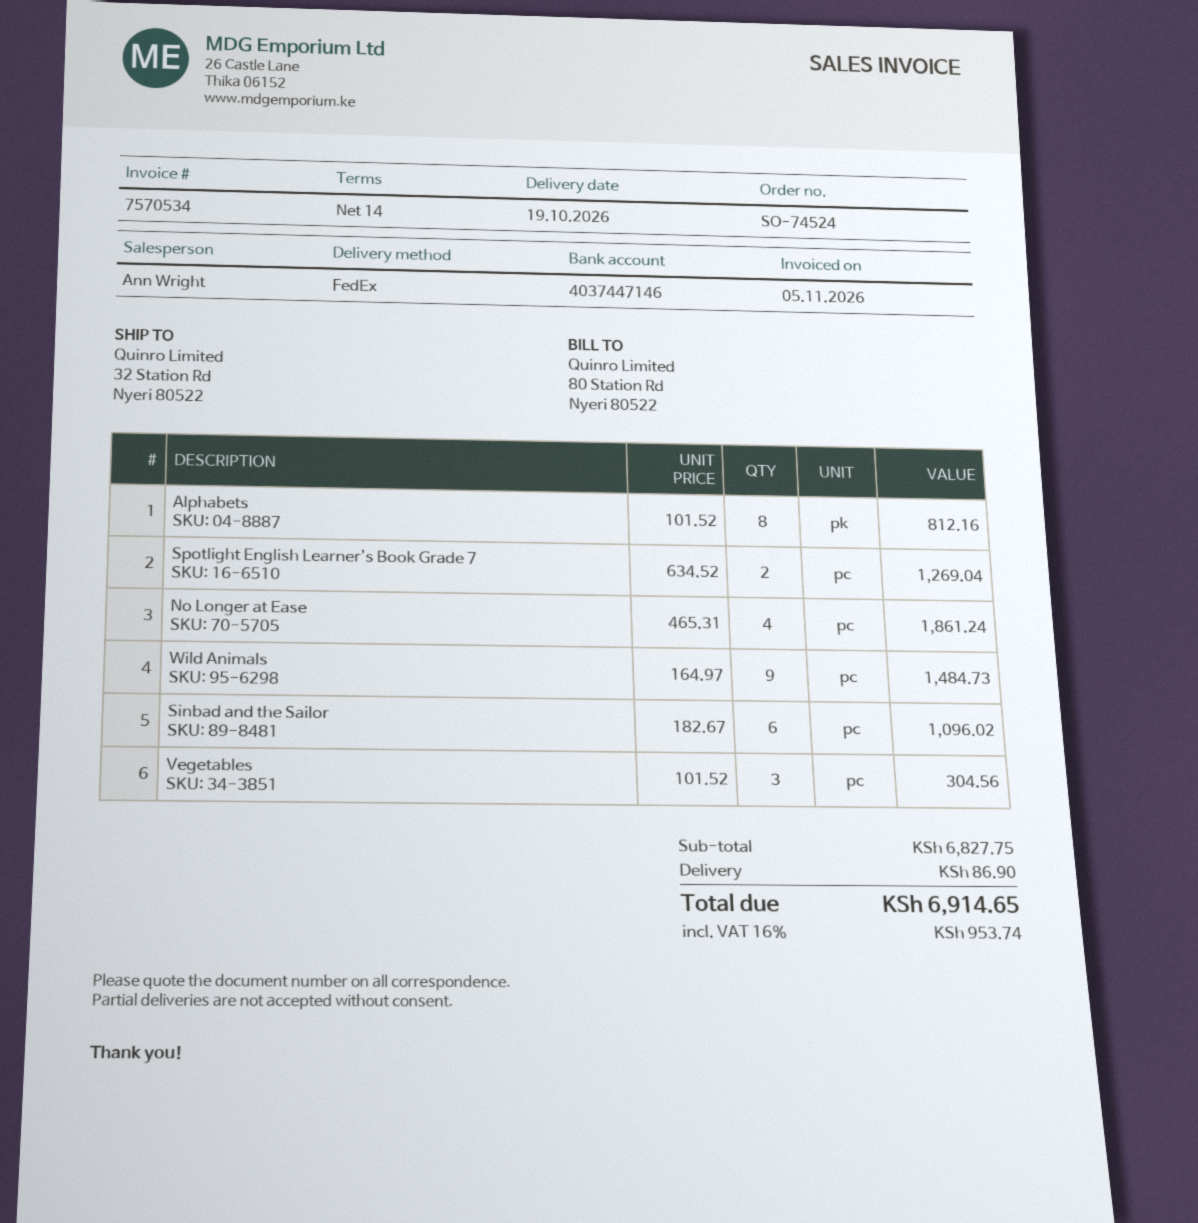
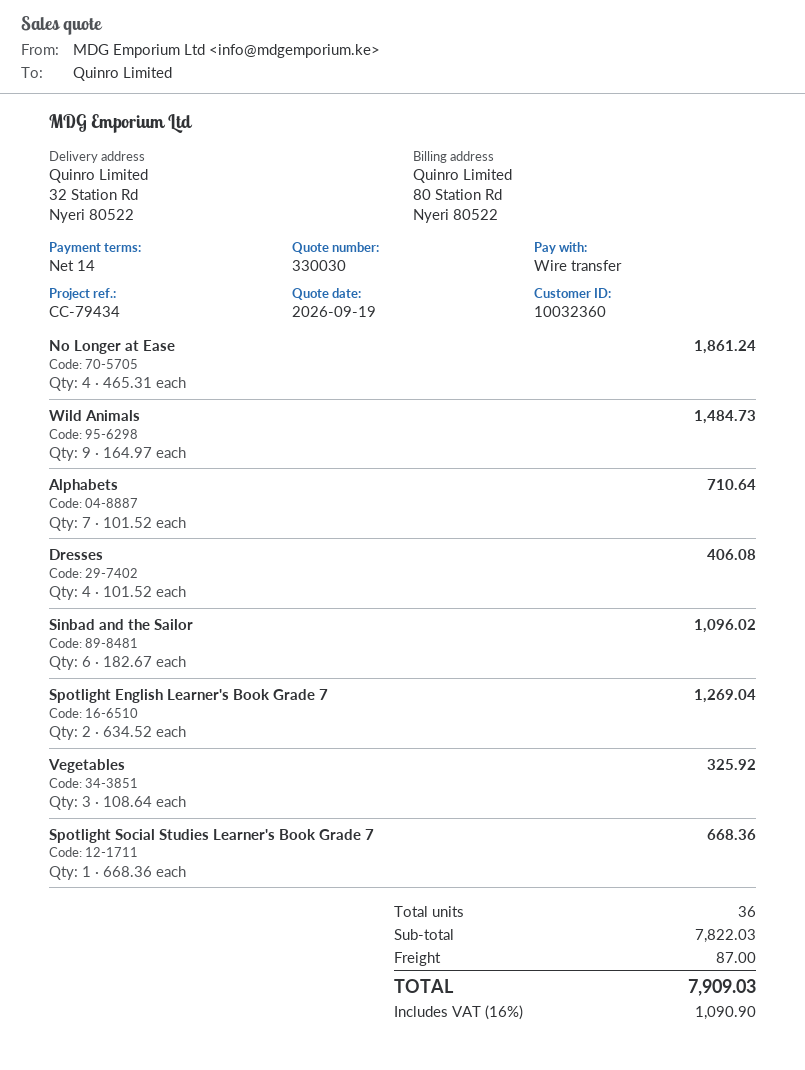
Alphabets: 8 x 101.52 = 812.16 -> 7 x 101.52 = 710.64
Vegetables: 3 x 101.52 = 304.56 -> 3 x 108.64 = 325.92
Dresses: none -> 4 x 101.52 = 406.08
Spotlight Social Studies Learner's Book Grade 7: none -> 1 x 668.36 = 668.36
subtotal: 6827.75 -> 7822.03
shipping: 86.90 -> 87.00
tax: 16% = 953.74 -> 16% = 1090.90
total: 6914.65 -> 7909.03

